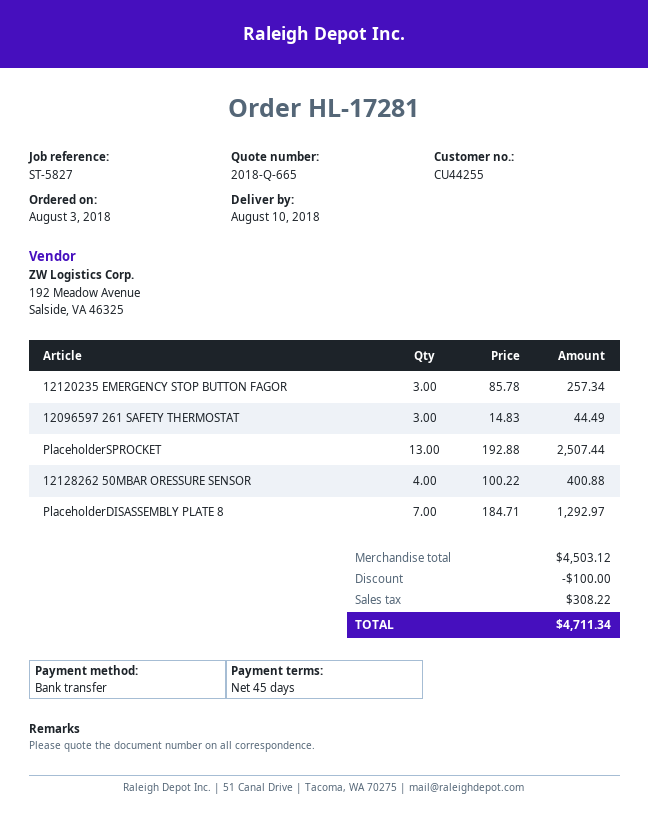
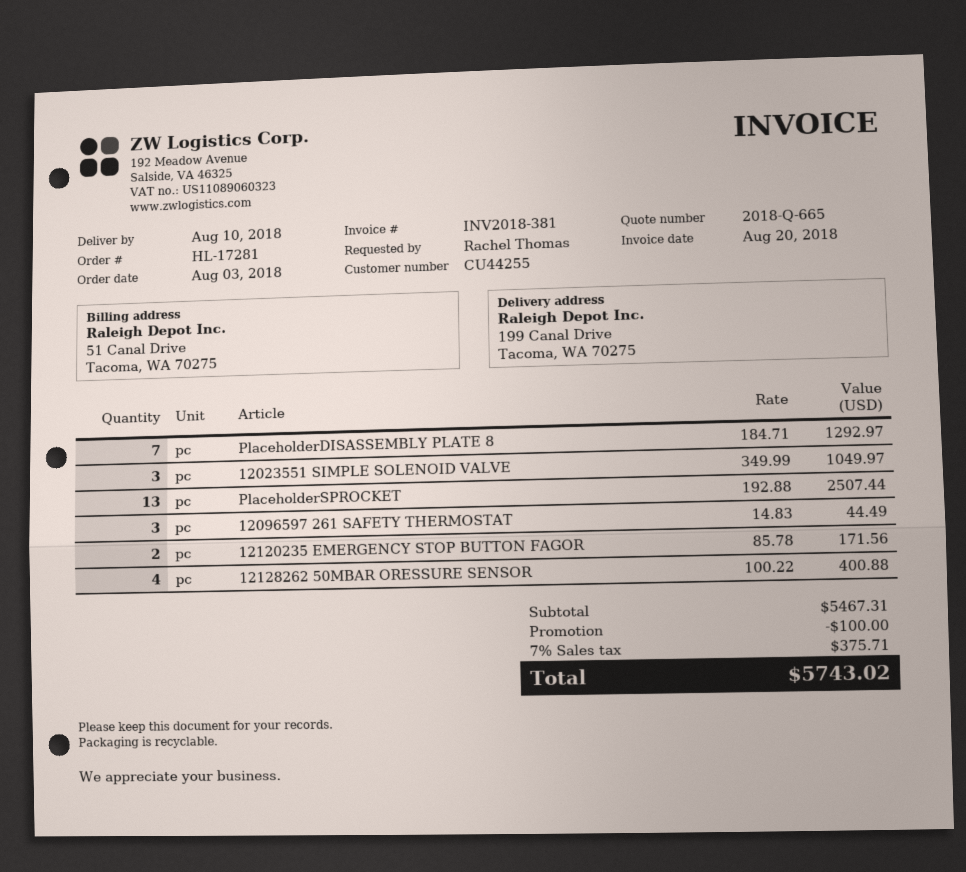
12120235 EMERGENCY STOP BUTTON FAGOR: 3 x 85.78 = 257.34 -> 2 x 85.78 = 171.56
12023551 SIMPLE SOLENOID VALVE: none -> 3 x 349.99 = 1049.97
subtotal: 4503.12 -> 5467.31
tax: 308.22 -> 375.71
total: 4711.34 -> 5743.02

